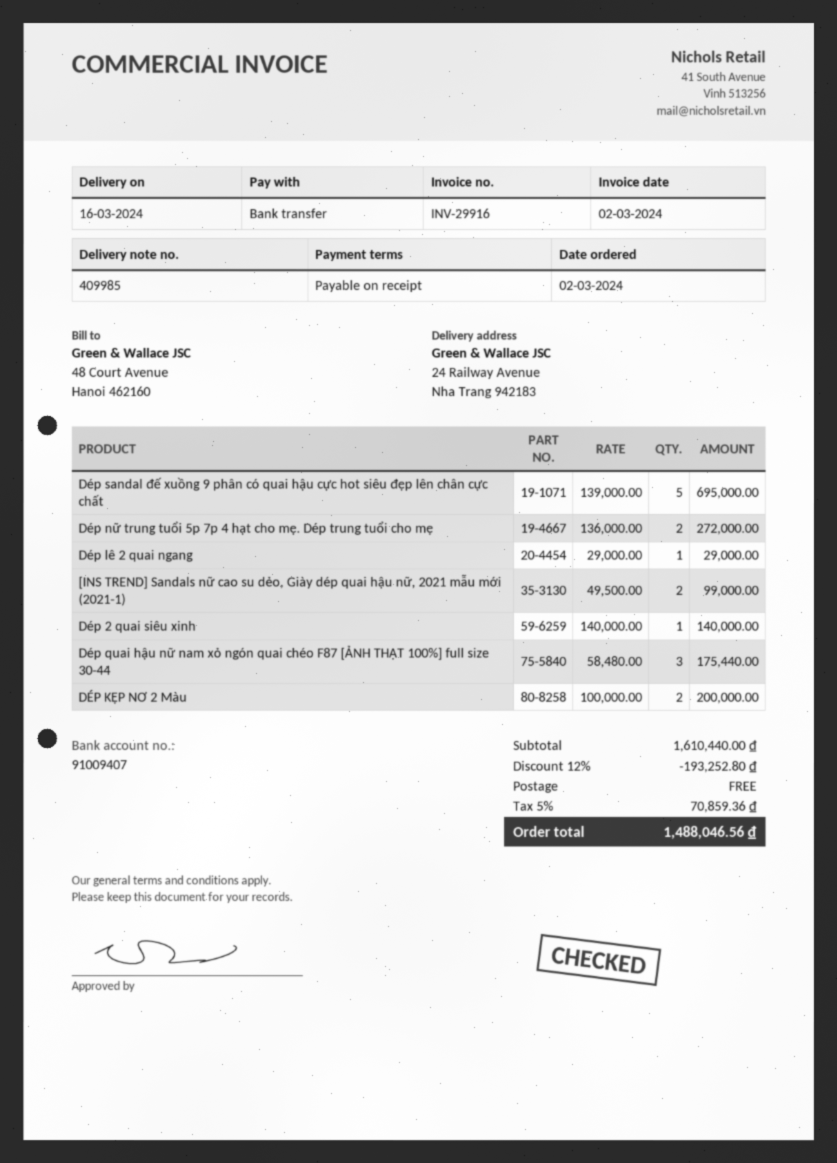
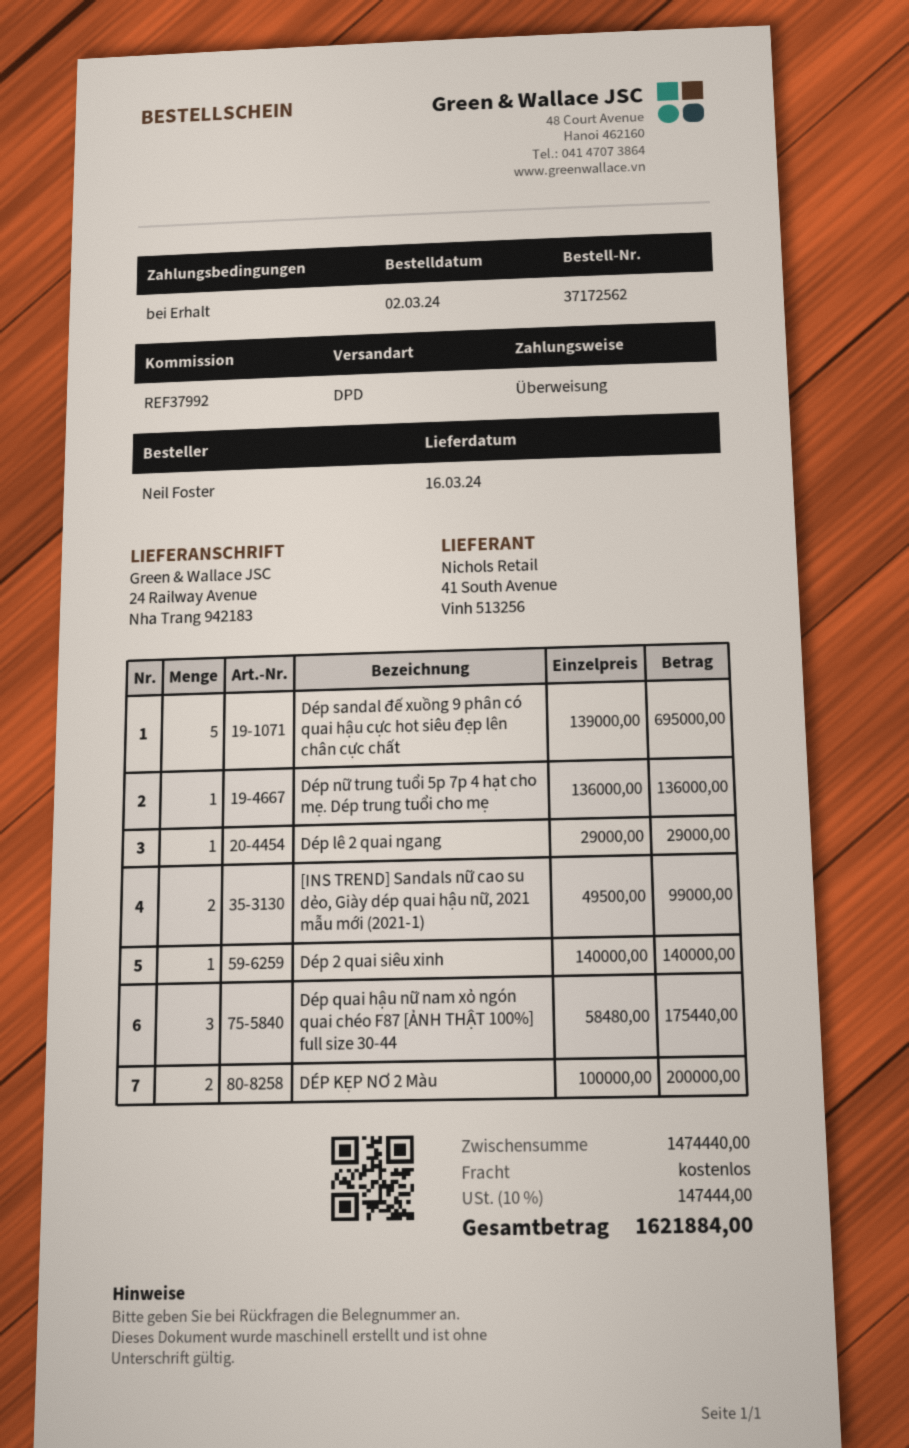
Dép nữ trung tuổi 5p 7p 4 hạt cho mẹ. Dép trung tuổi cho mẹ: 2 x 136000.00 = 272000.00 -> 1 x 136000.00 = 136000.00
subtotal: 1610440.00 -> 1474440.00
discount: 12% = 193252.80 -> none
tax: 5% = 70859.36 -> 10% = 147444.00
total: 1488046.56 -> 1621884.00

